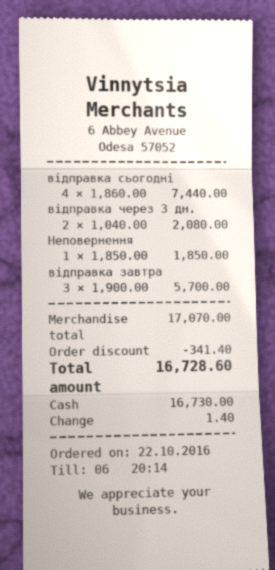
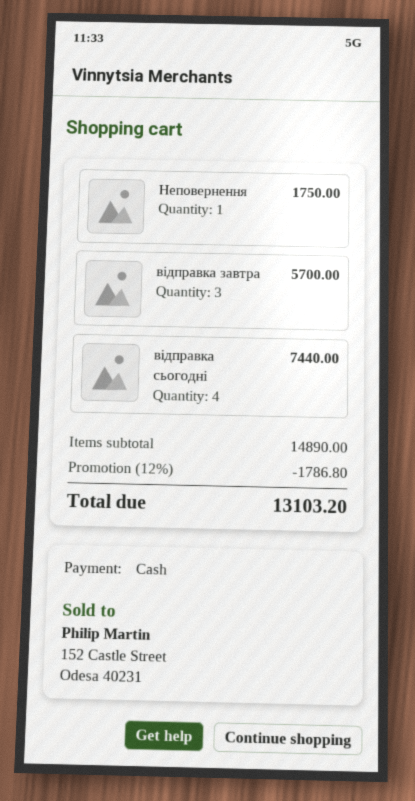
відправка через 3 дн.: 2 for 2080.00 -> none
Неповернення: 1 for 1850.00 -> 1 for 1750.00
subtotal: 17070.00 -> 14890.00
discount: 341.40 -> 1786.80
total: 16728.60 -> 13103.20

